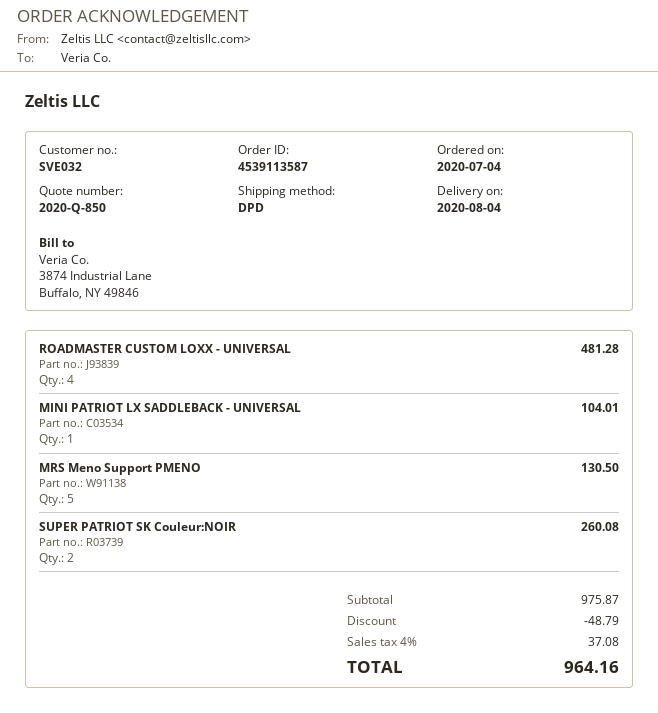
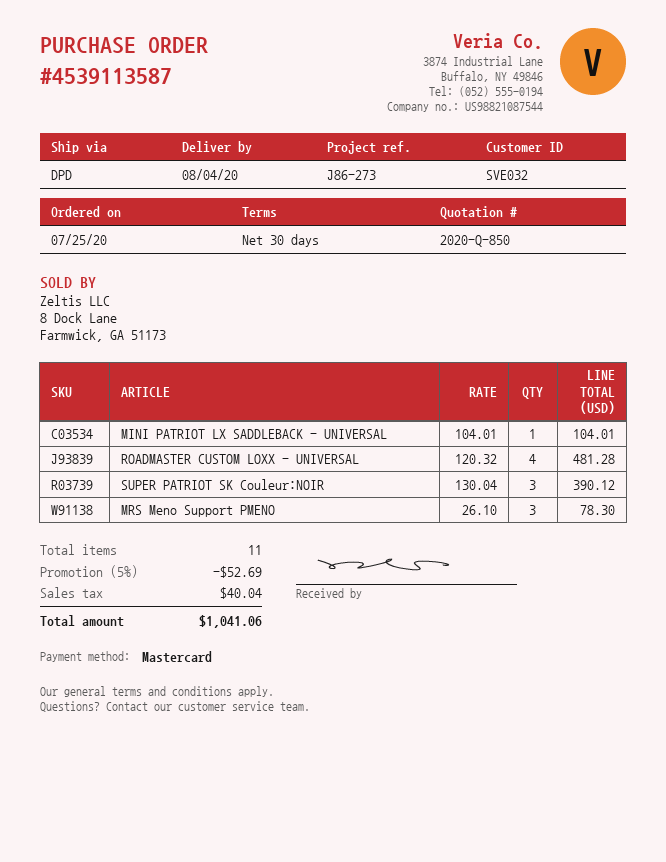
order date: 2020-07-04 -> 2020-07-25
MRS Meno Support PMENO: 5 for 130.50 -> 3 for 78.30
SUPER PATRIOT SK Couleur:NOIR: 2 for 260.08 -> 3 for 390.12
discount: 48.79 -> 52.69
tax: 37.08 -> 40.04
total: 964.16 -> 1041.06

